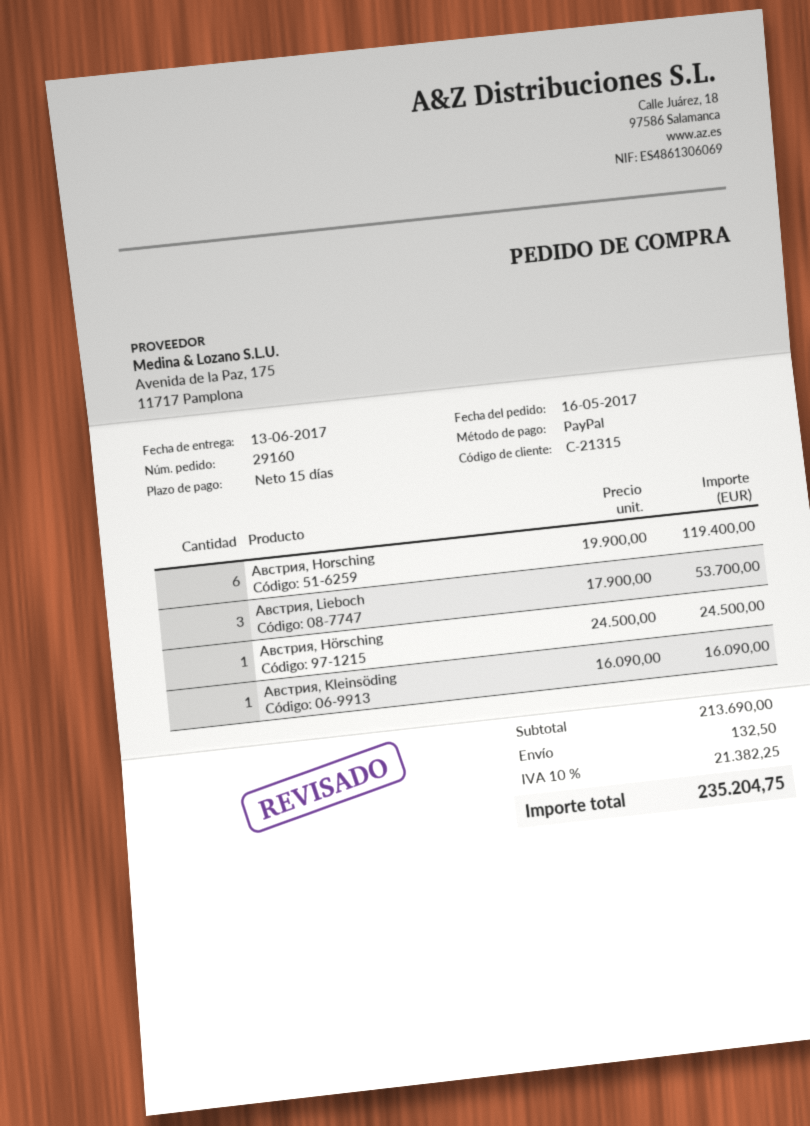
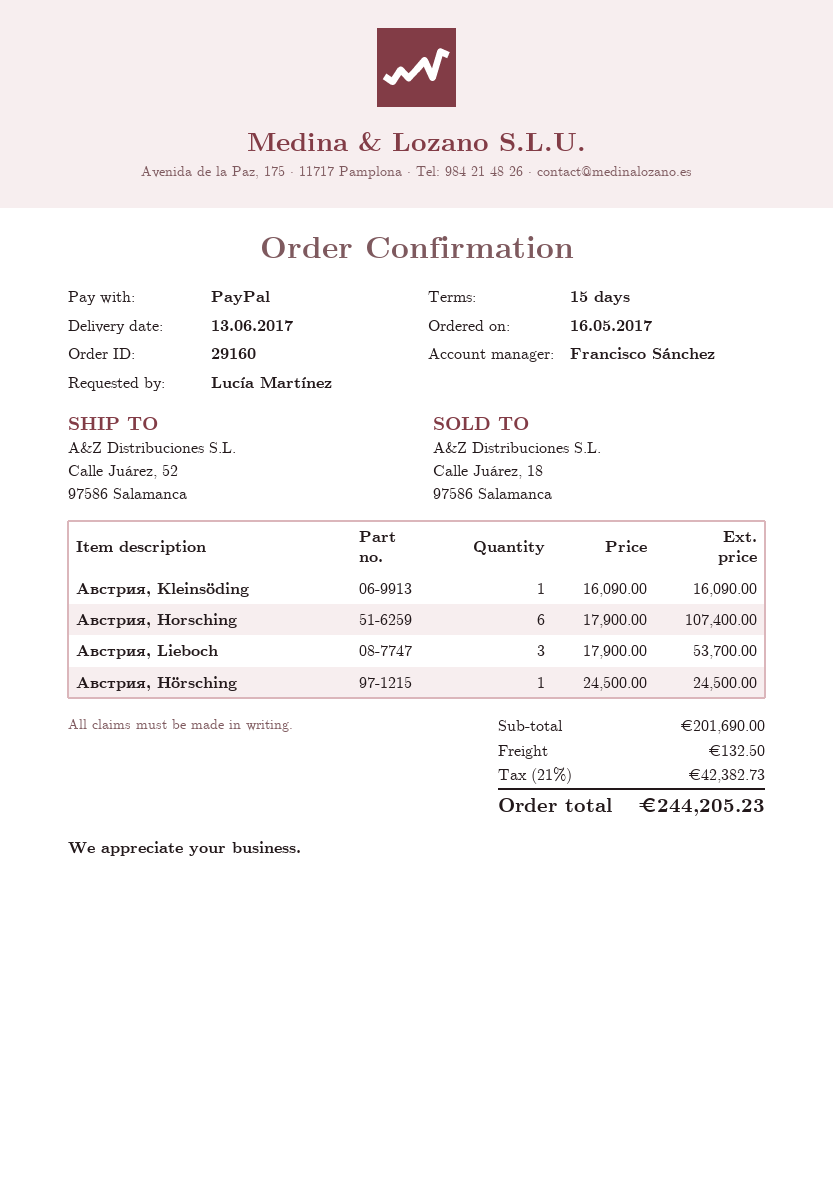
Австрия, Horsching: 6 x 19900.00 = 119400.00 -> 6 x 17900.00 = 107400.00
subtotal: 213690.00 -> 201690.00
tax: 10% = 21382.25 -> 21% = 42382.73
total: 235204.75 -> 244205.23

